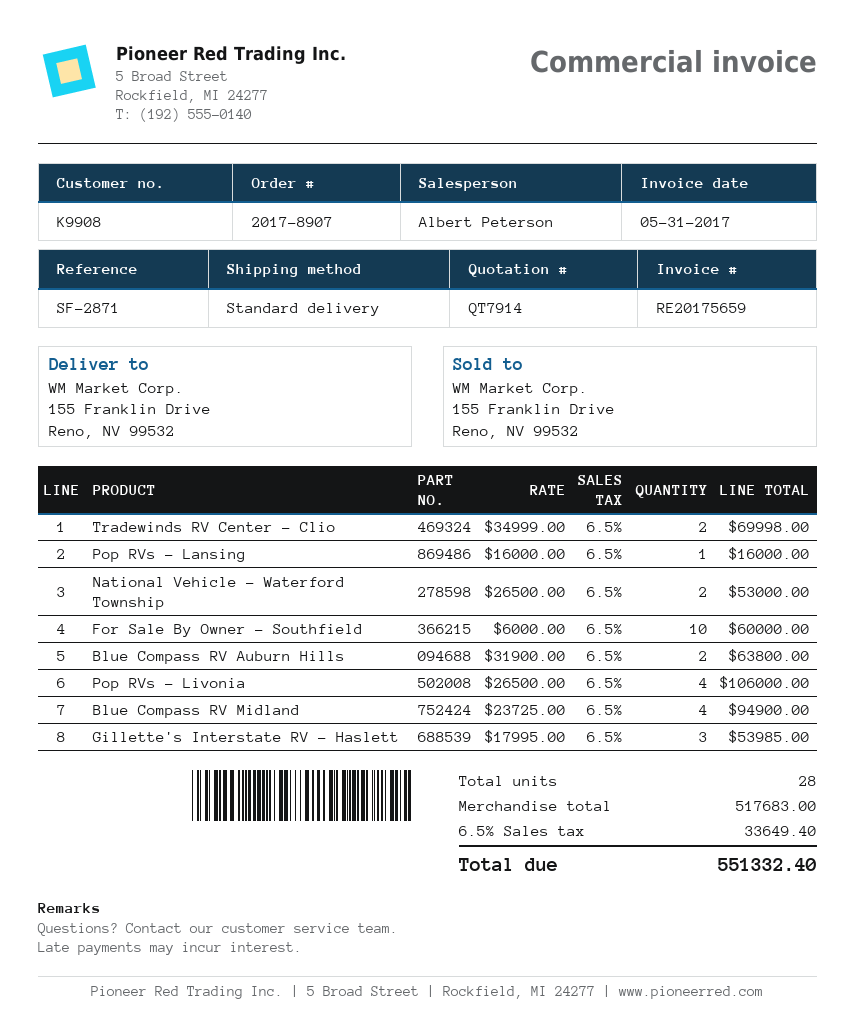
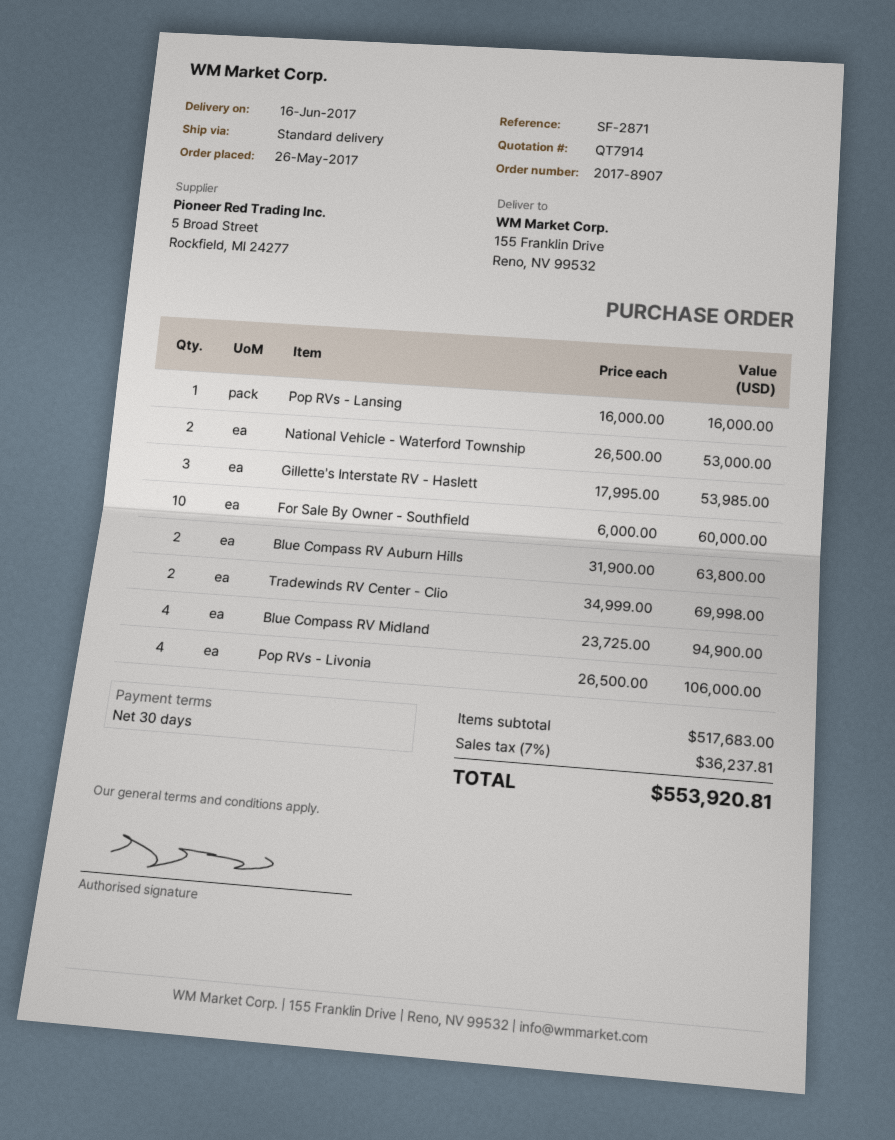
tax: 6.5% = 33649.40 -> 7% = 36237.81
total: 551332.40 -> 553920.81

